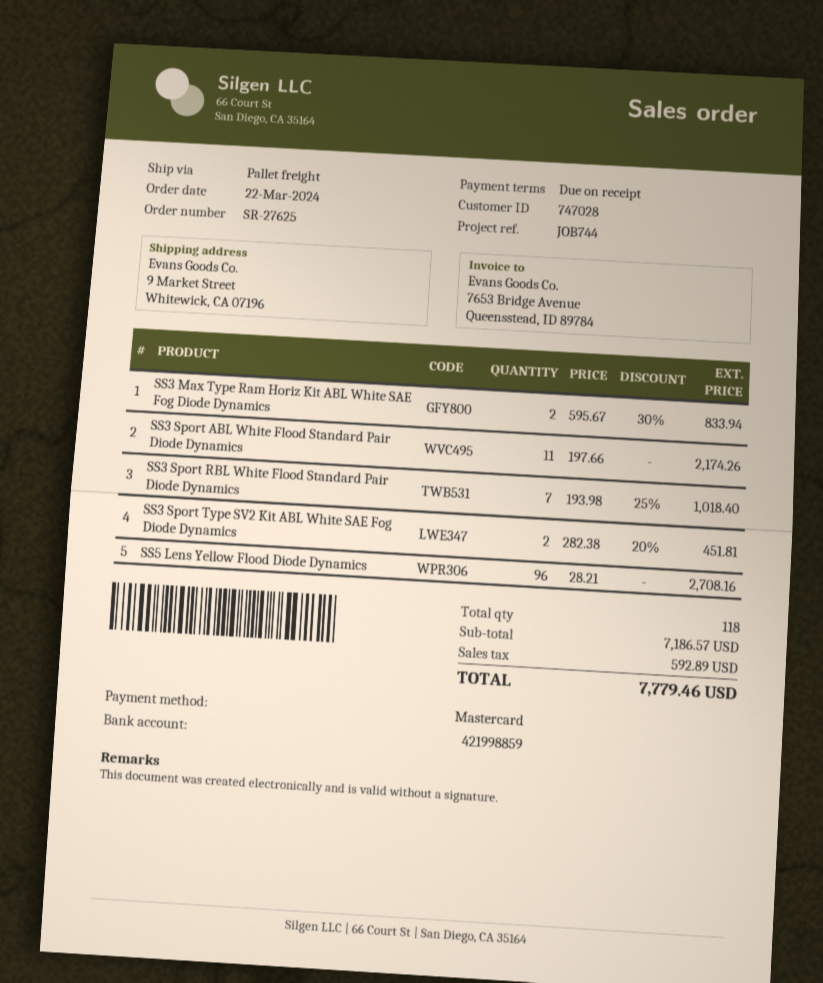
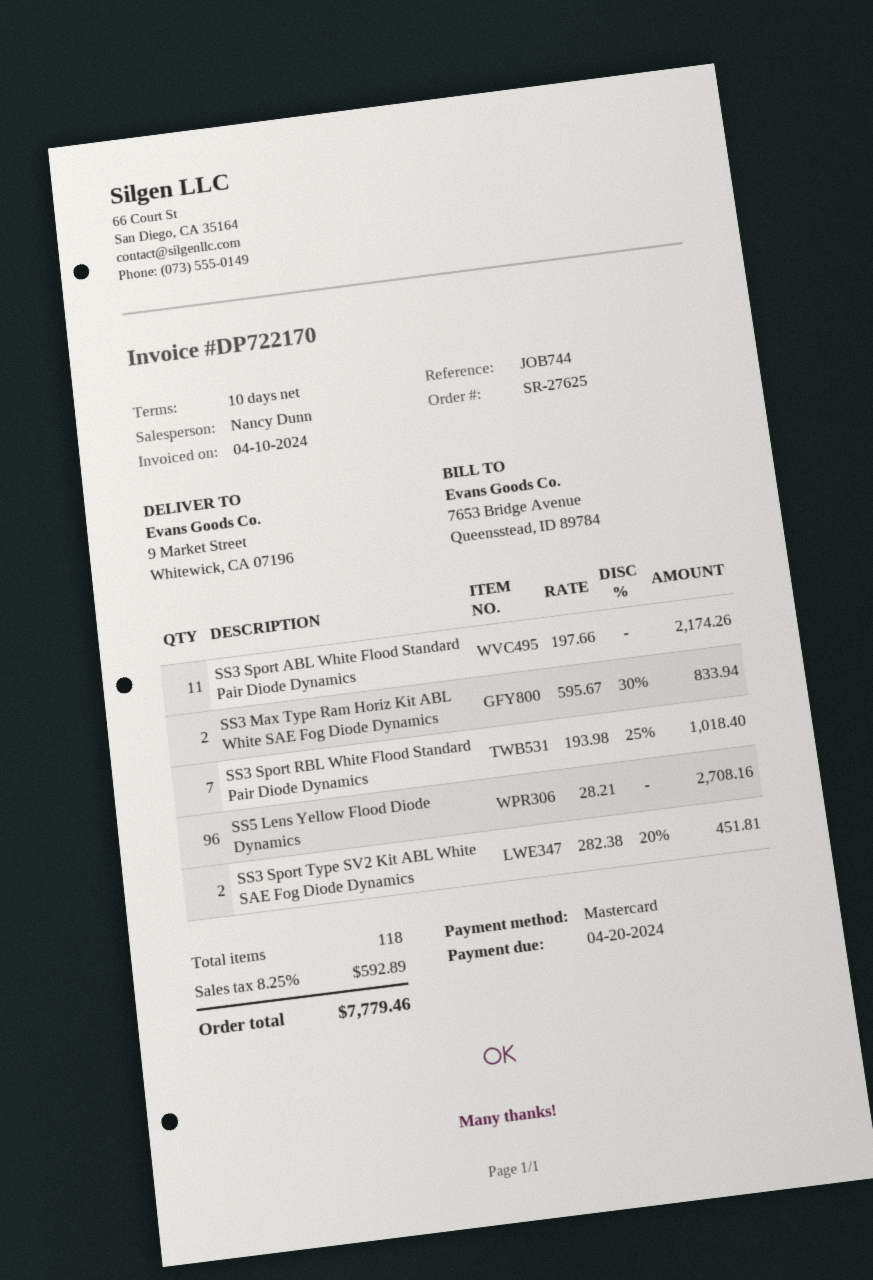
payment terms: on receipt -> 10 days

